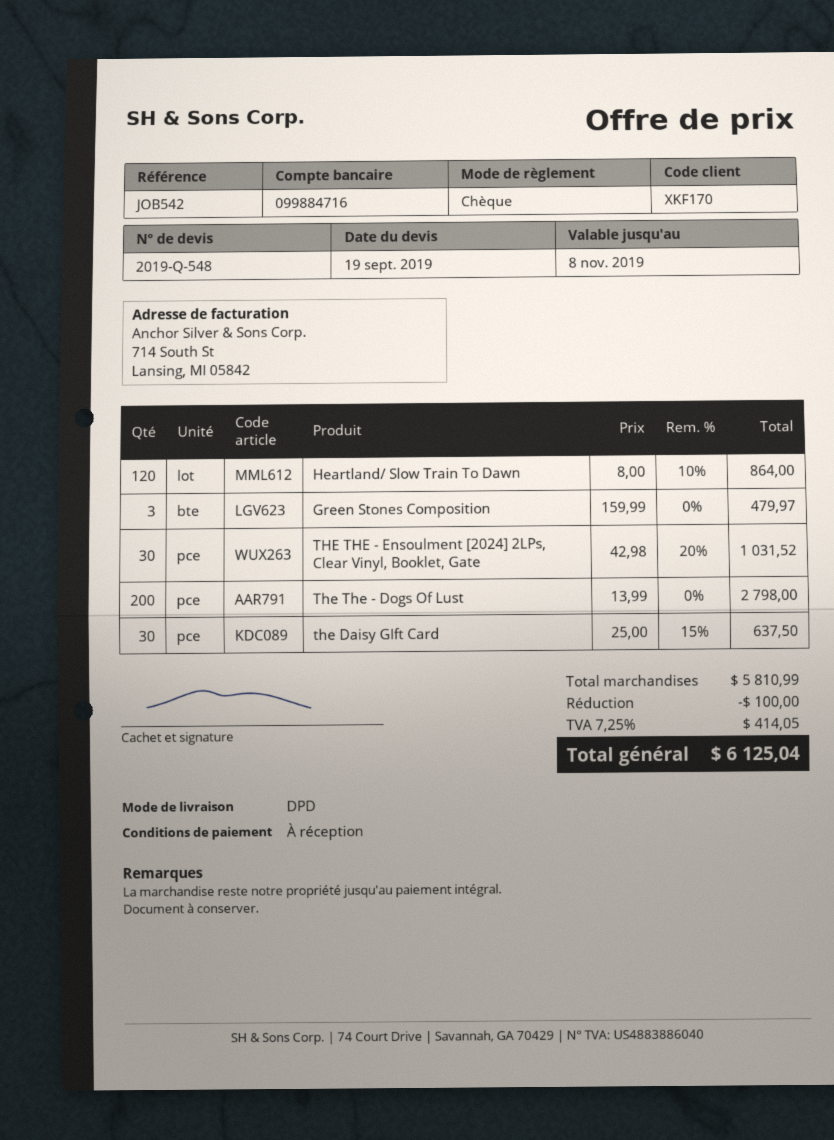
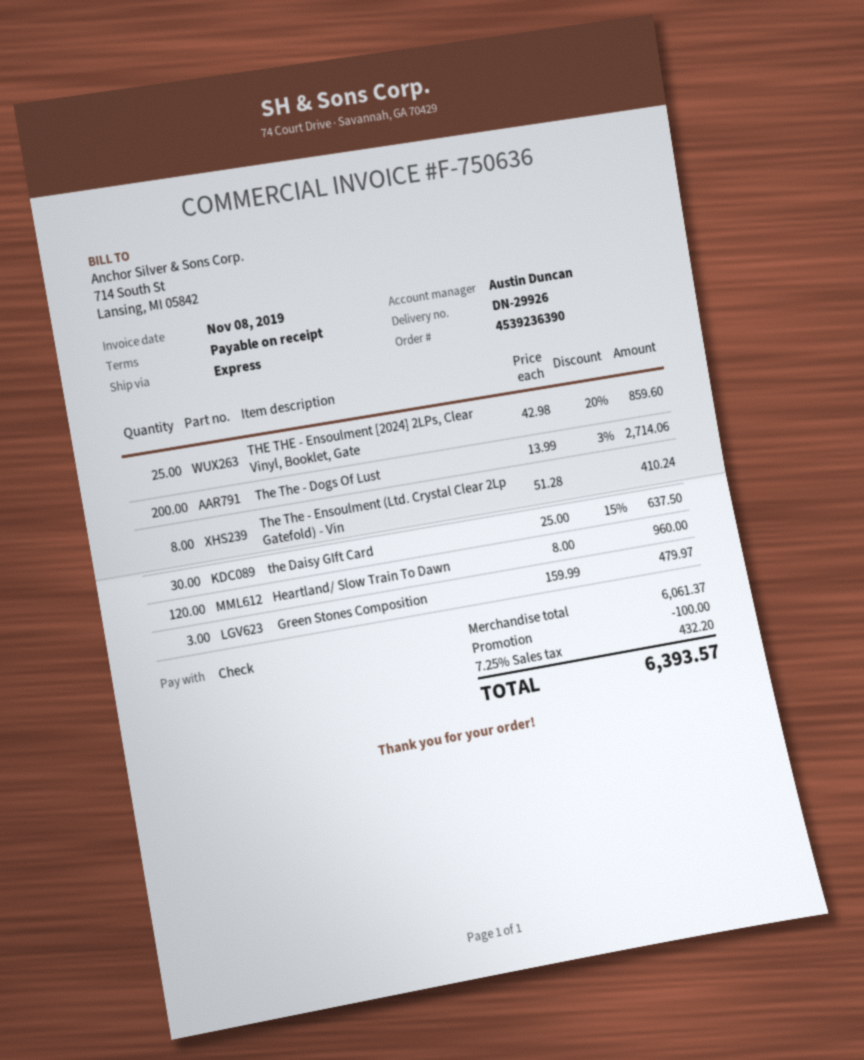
shipping method: DPD -> express
Heartland/ Slow Train To Dawn: 120 x 8.00 - 10% = 864.00 -> 120 x 8.00 = 960.00
THE THE - Ensoulment [2024] 2LPs, Clear Vinyl, Booklet, Gate: 30 x 42.98 - 20% = 1031.52 -> 25 x 42.98 - 20% = 859.60
The The - Dogs Of Lust: 200 x 13.99 = 2798.00 -> 200 x 13.99 - 3% = 2714.06
The The - Ensoulment (Ltd. Crystal Clear 2Lp Gatefold) - Vin: none -> 8 x 51.28 = 410.24
subtotal: 5810.99 -> 6061.37
tax: 7.25% = 414.05 -> 7.25% = 432.20
total: 6125.04 -> 6393.57

